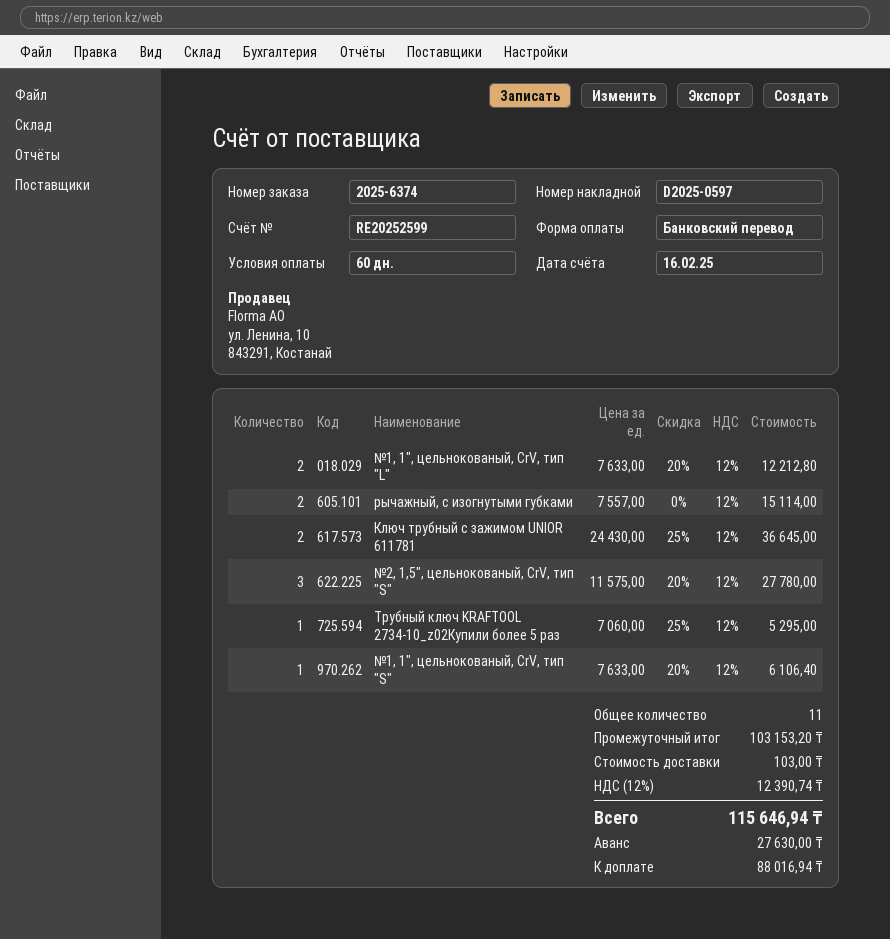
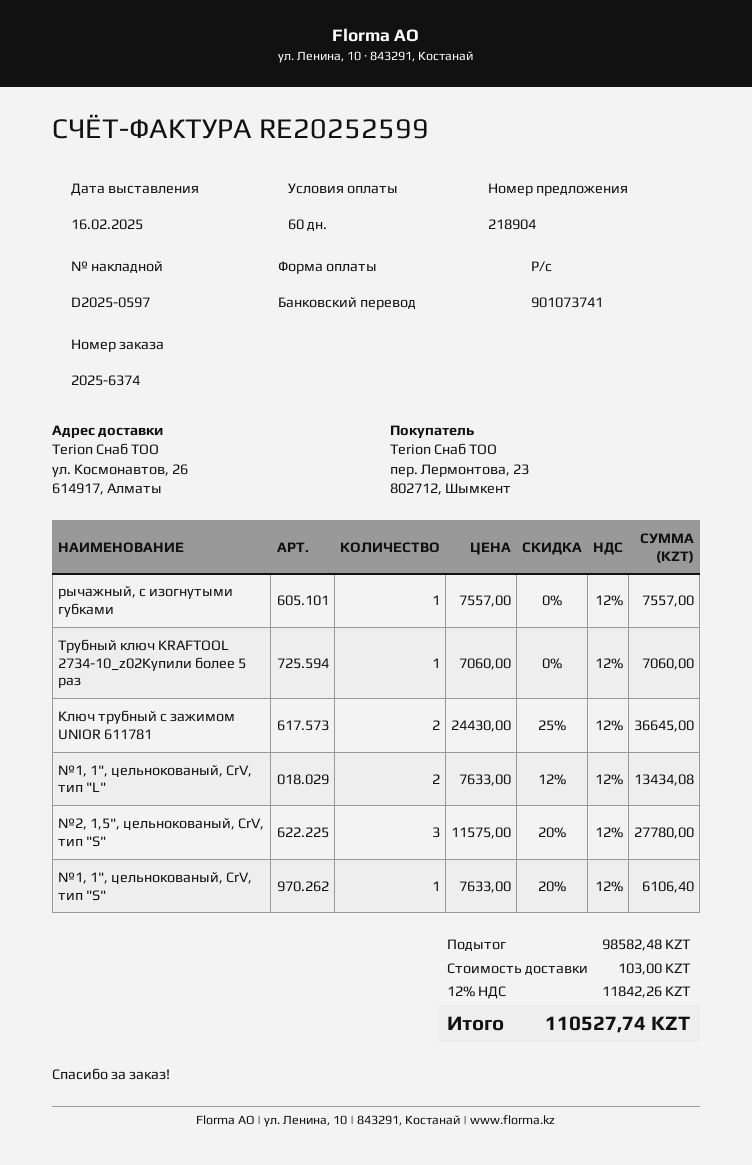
№1, 1", цельнокованый, CrV, тип "L": 2 x 7633.00 - 20% = 12212.80 -> 2 x 7633.00 - 12% = 13434.08
рычажный, с изогнутыми губками: 2 x 7557.00 = 15114.00 -> 1 x 7557.00 = 7557.00
Трубный ключ KRAFTOOL 2734-10_z02Купили более 5 раз: 1 x 7060.00 - 25% = 5295.00 -> 1 x 7060.00 = 7060.00
subtotal: 103153.20 -> 98582.48
tax: 12% = 12390.74 -> 12% = 11842.26
total: 115646.94 -> 110527.74

